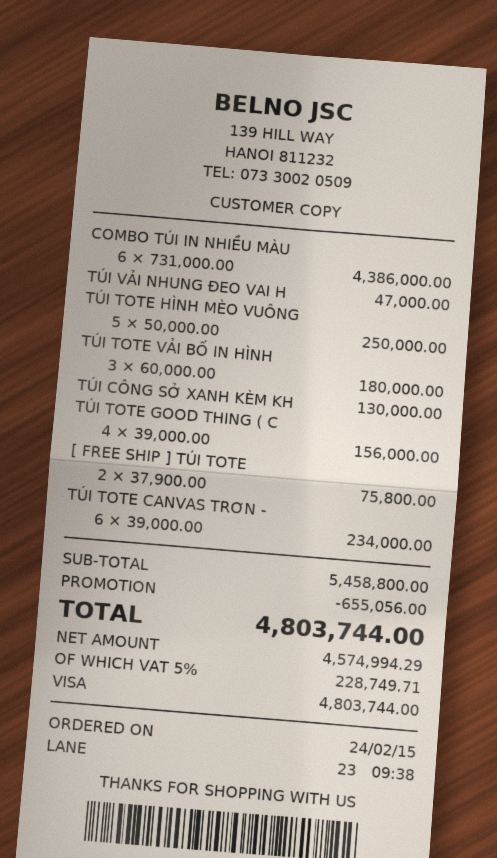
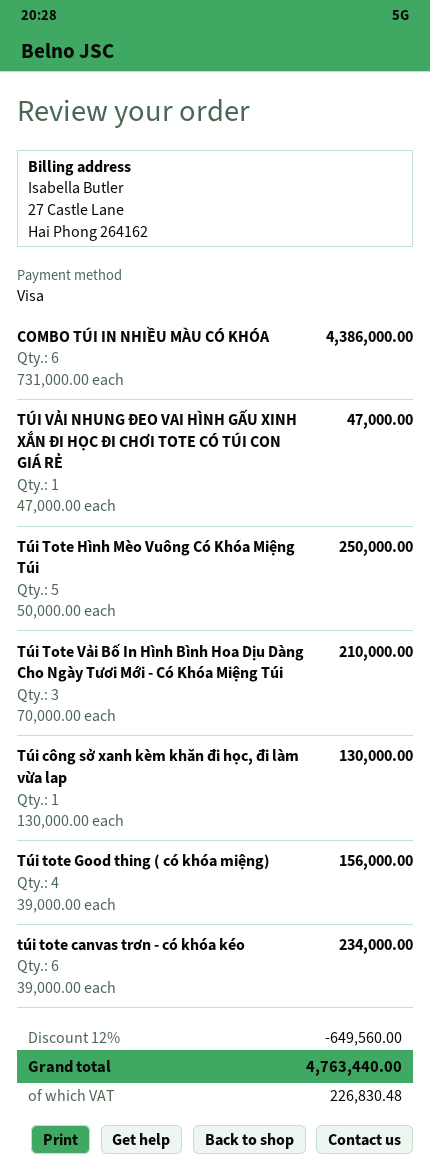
TÚI TOTE VẢI BỐ IN HÌNH: 3 x 60000.00 = 180000.00 -> 3 x 70000.00 = 210000.00
[ FREE SHIP ] TÚI TOTE: 2 x 37900.00 = 75800.00 -> none
discount: 655056.00 -> 649560.00
tax: 228749.71 -> 226830.48
total: 4803744.00 -> 4763440.00

